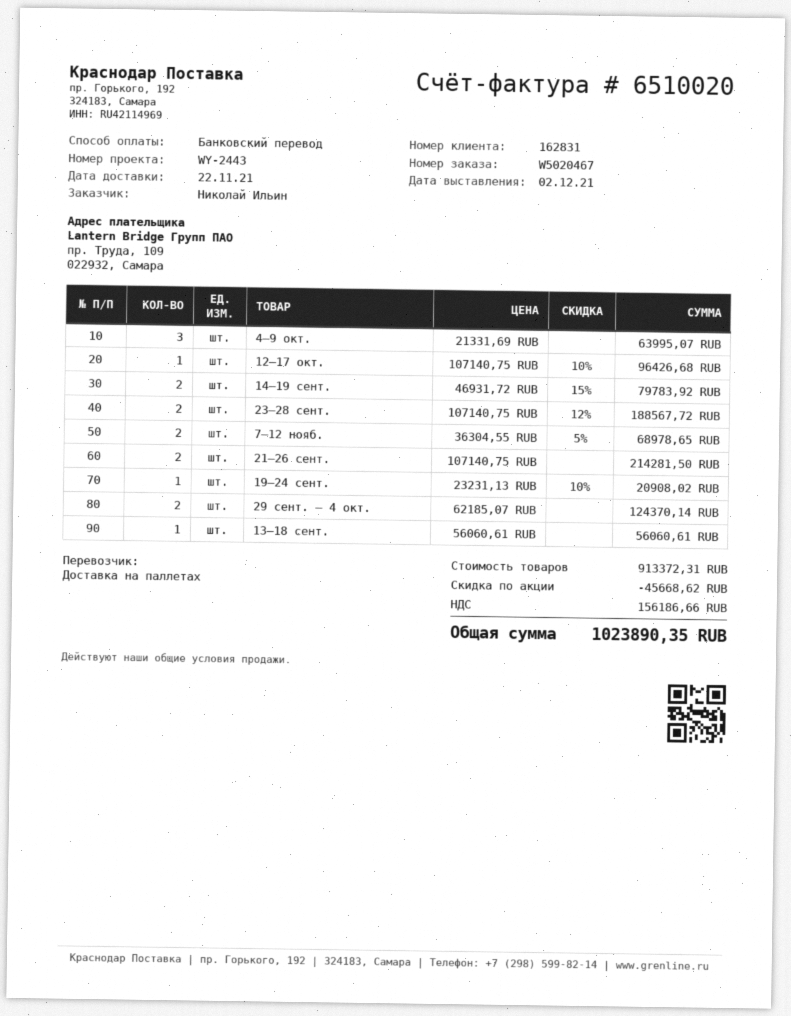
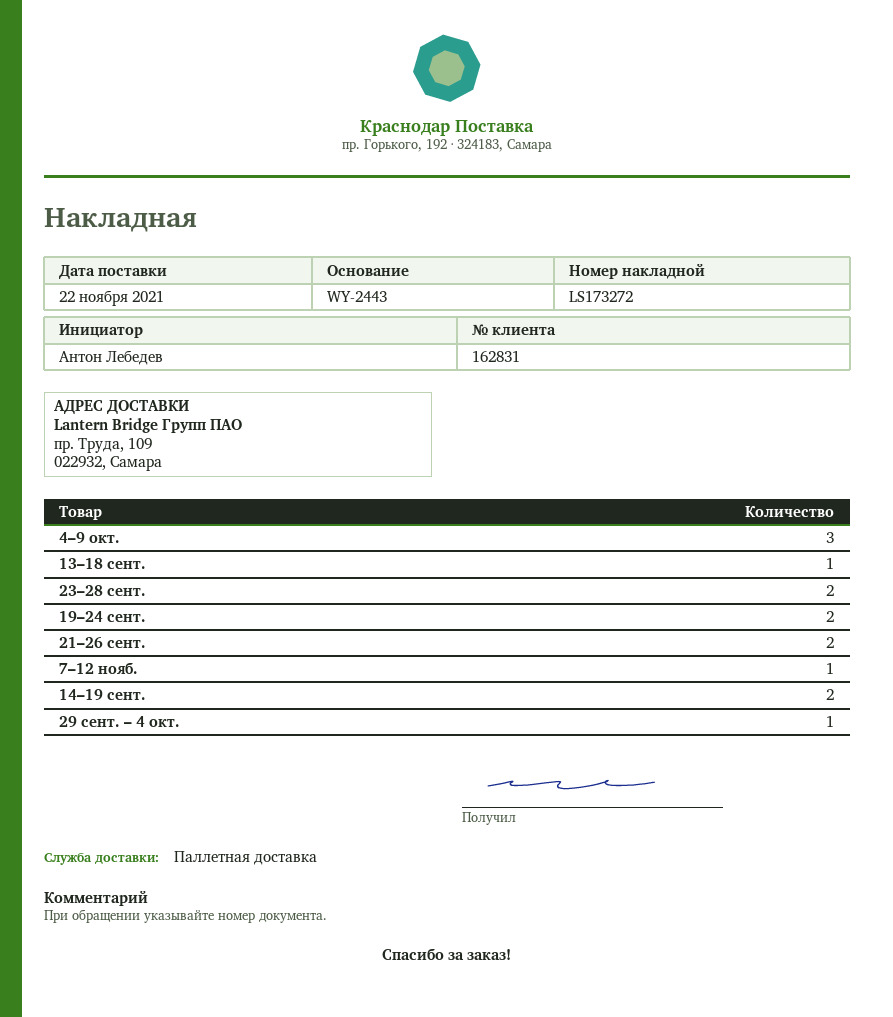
ordered by: Николай Ильин -> Антон Лебедев
12–17 окт.: 1 -> none
7–12 нояб.: 2 -> 1
19–24 сент.: 1 -> 2
29 сент. – 4 окт.: 2 -> 1

